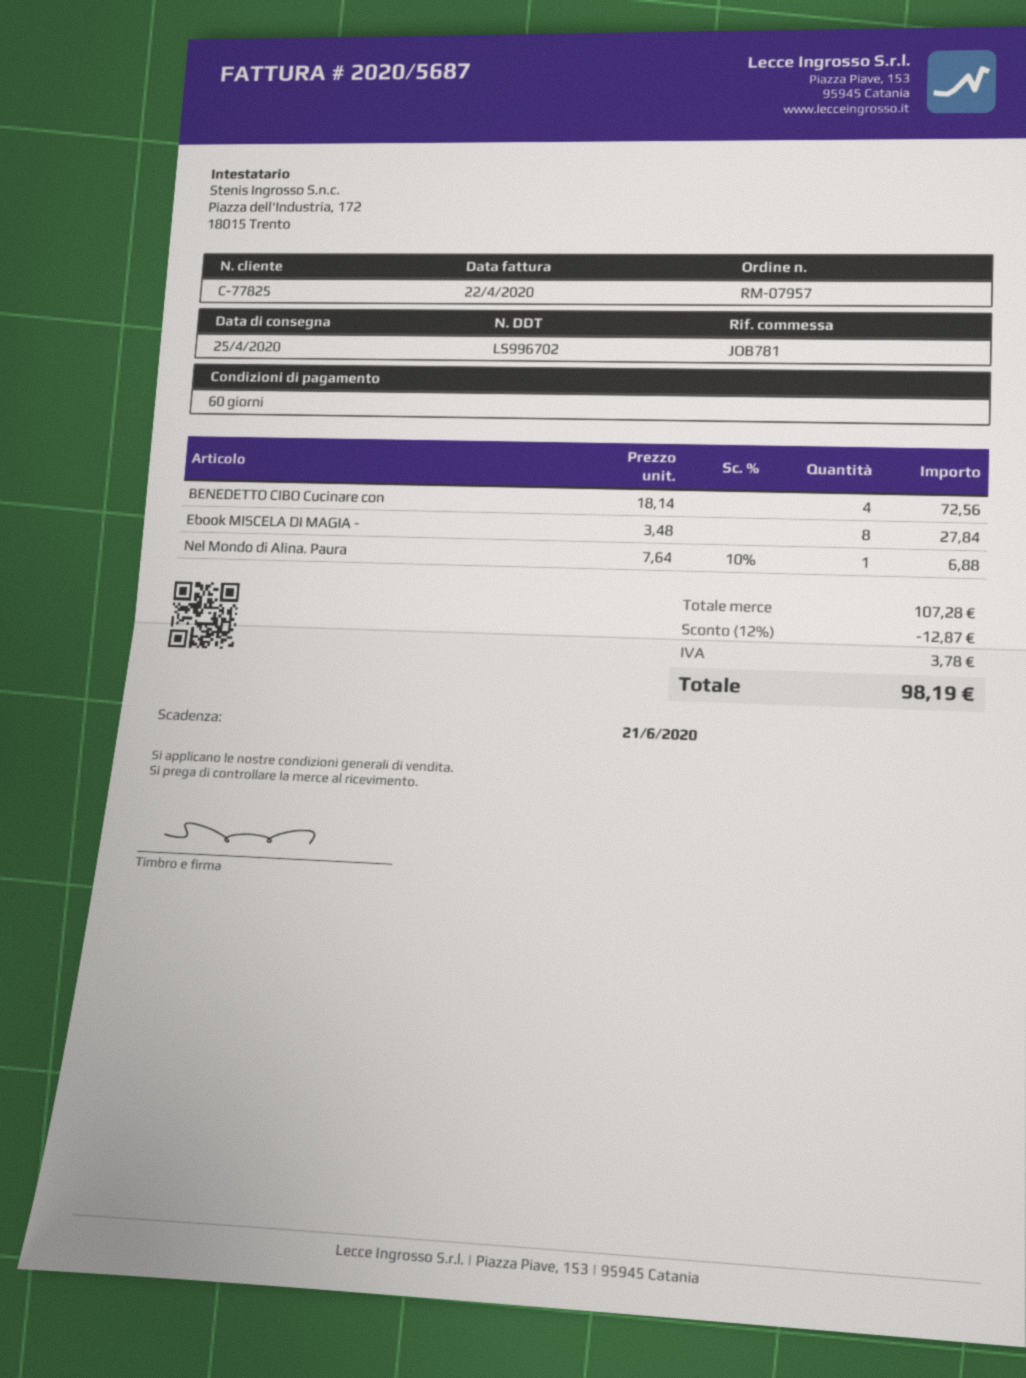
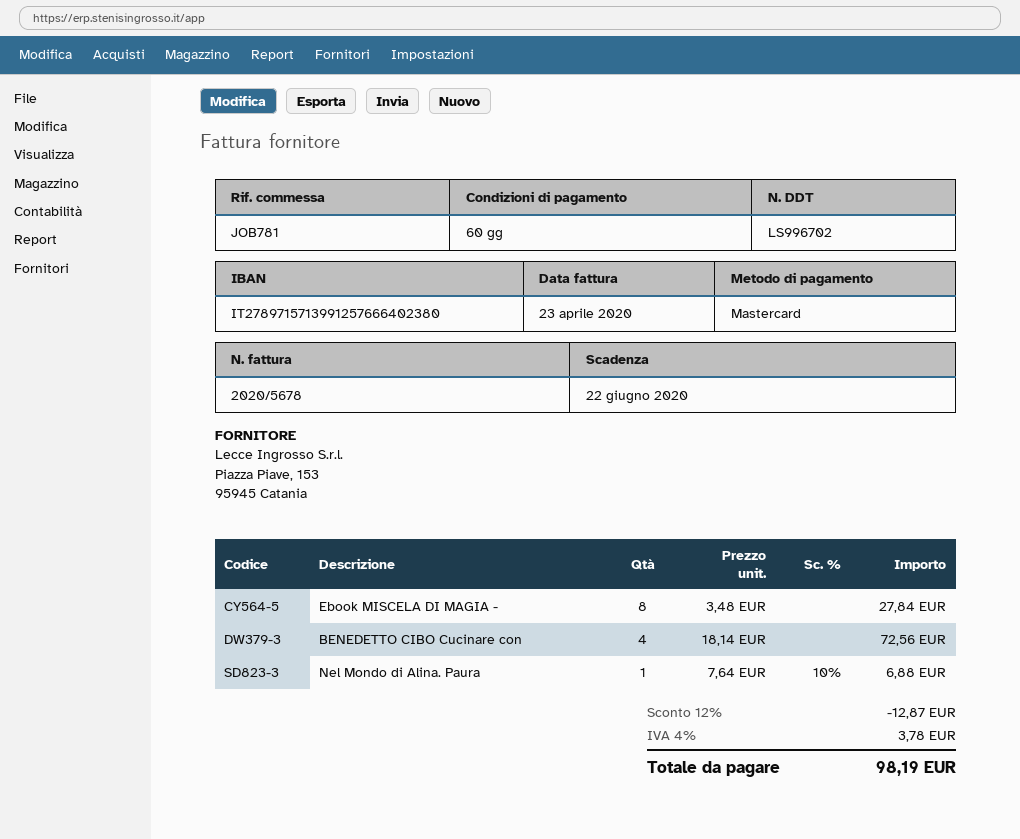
invoice number: 2020/5687 -> 2020/5678
invoice date: 2020-04-22 -> 2020-04-23
due date: 2020-06-21 -> 2020-06-22

